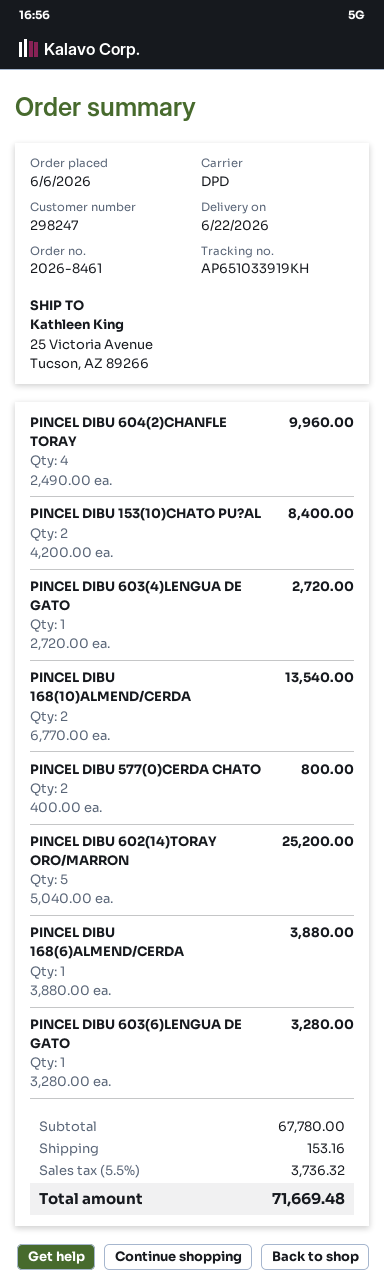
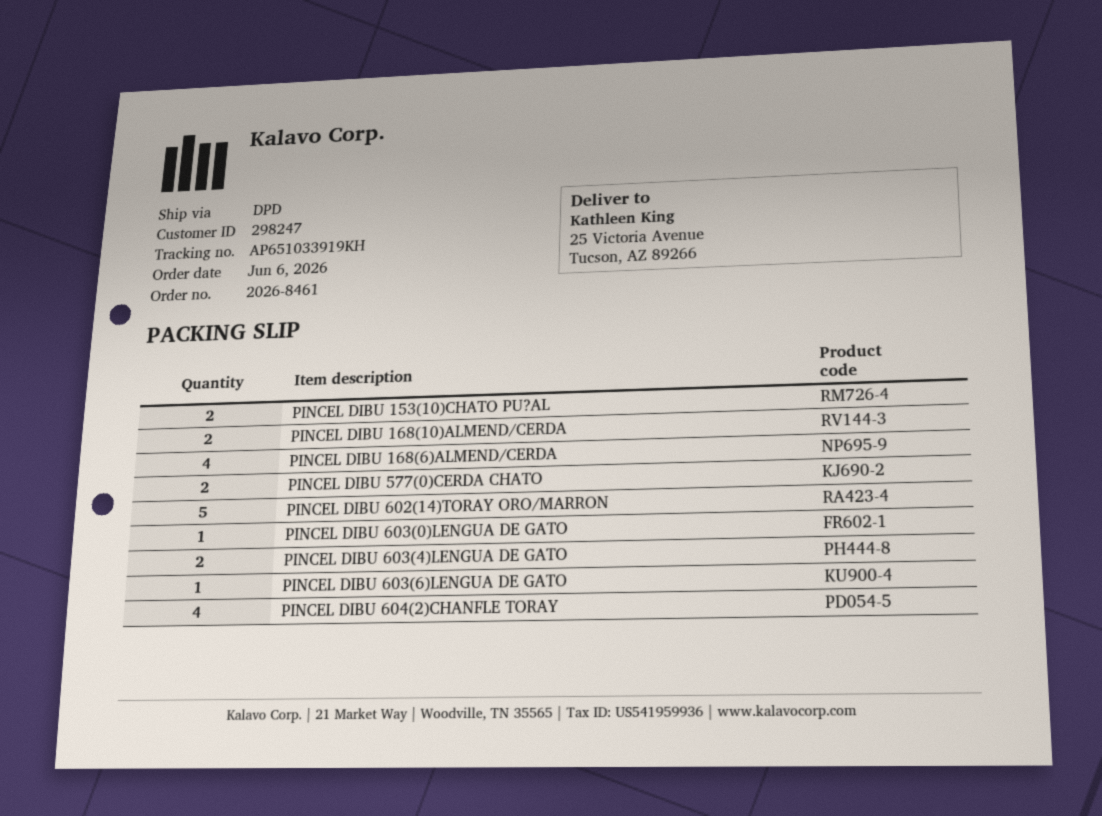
PINCEL DIBU 603(4)LENGUA DE GATO: 1 -> 2
PINCEL DIBU 168(6)ALMEND/CERDA: 1 -> 4
PINCEL DIBU 603(0)LENGUA DE GATO: none -> 1

